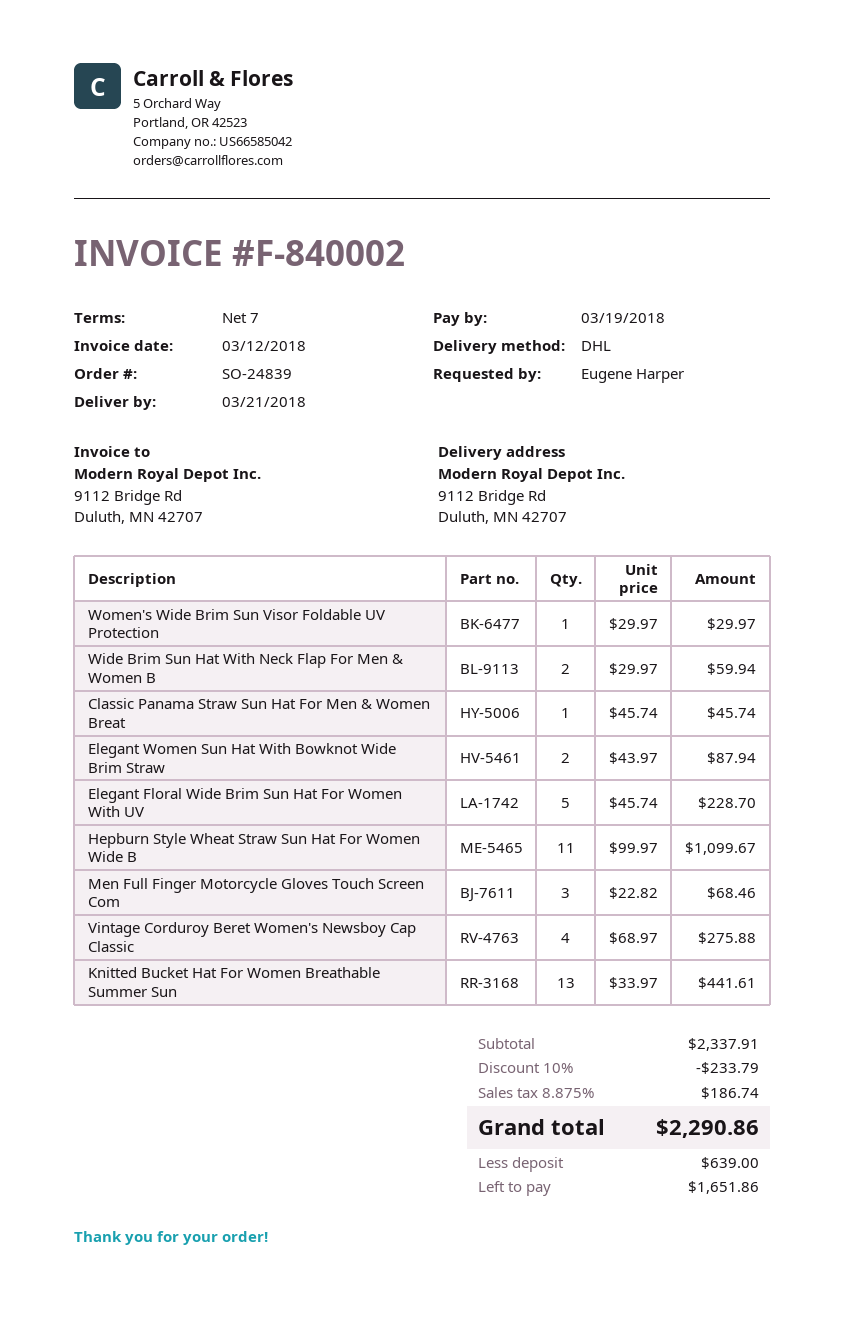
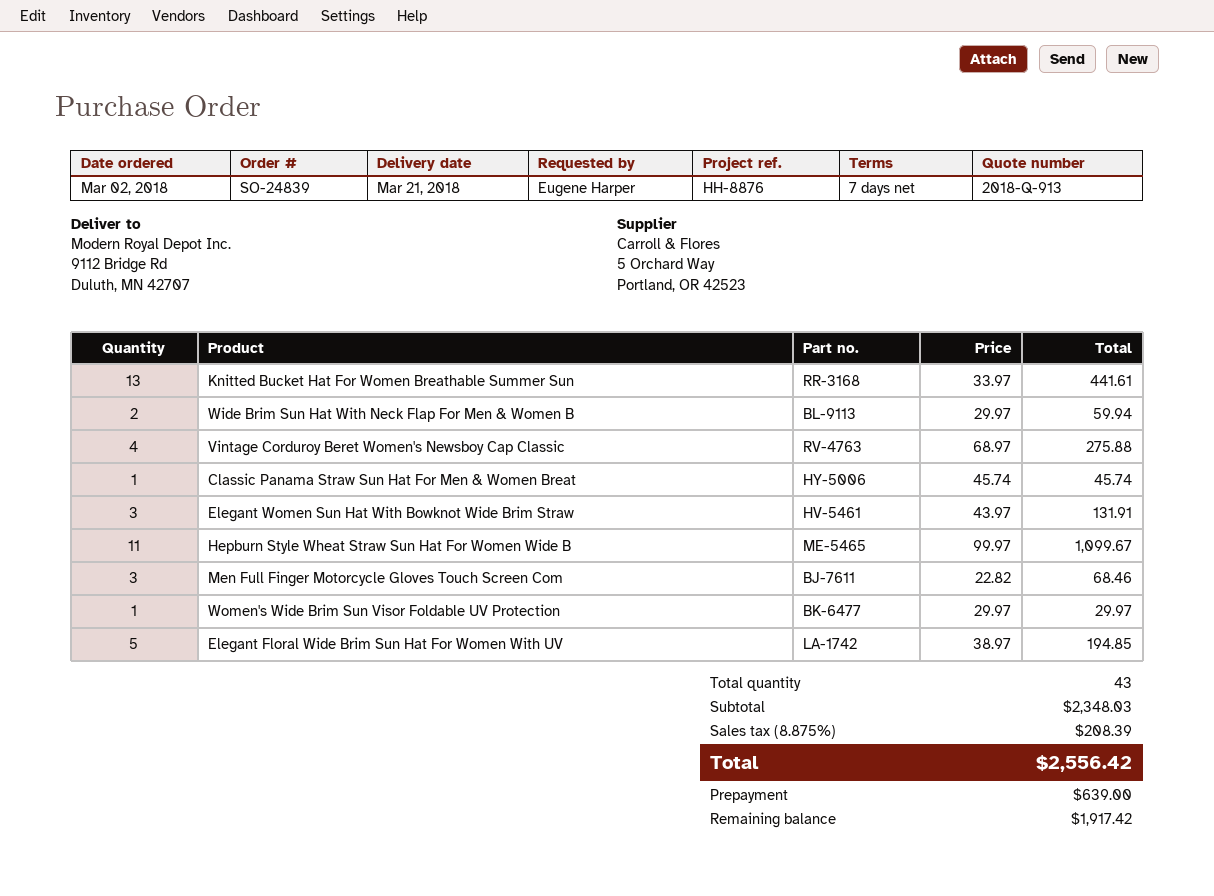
Elegant Women Sun Hat With Bowknot Wide Brim Straw: 2 x 43.97 = 87.94 -> 3 x 43.97 = 131.91
Elegant Floral Wide Brim Sun Hat For Women With UV: 5 x 45.74 = 228.70 -> 5 x 38.97 = 194.85
subtotal: 2337.91 -> 2348.03
discount: 10% = 233.79 -> none
tax: 8.875% = 186.74 -> 8.875% = 208.39
total: 2290.86 -> 2556.42
balance: 1651.86 -> 1917.42

